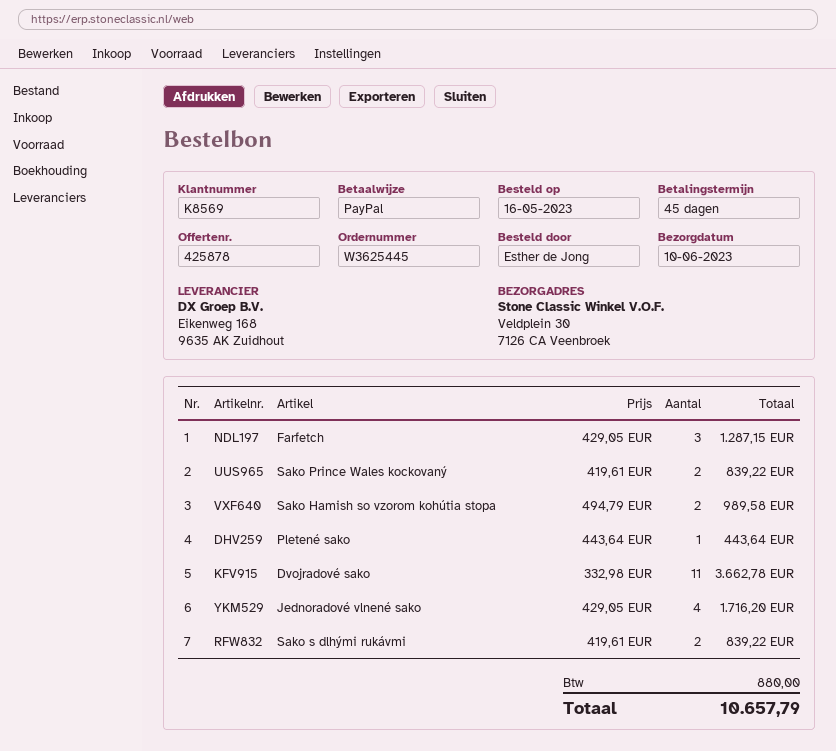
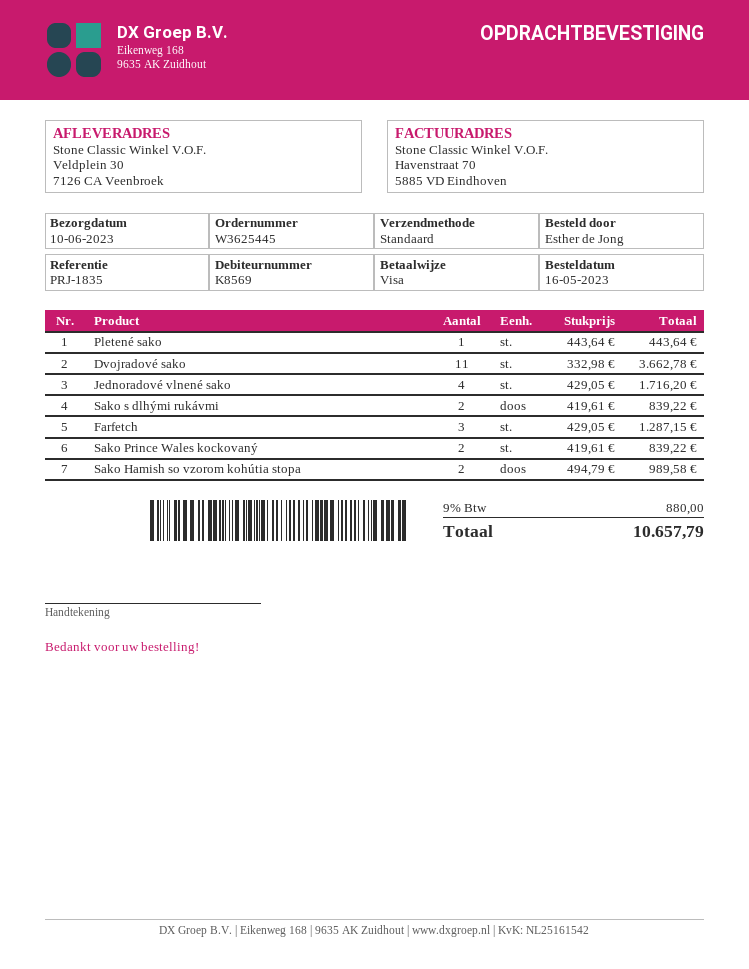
payment method: PayPal -> Visa

